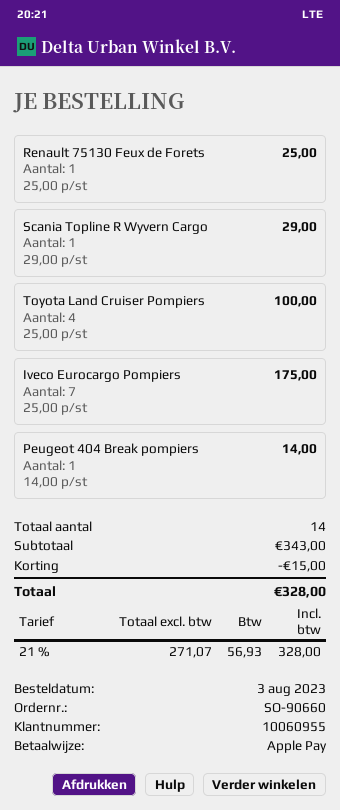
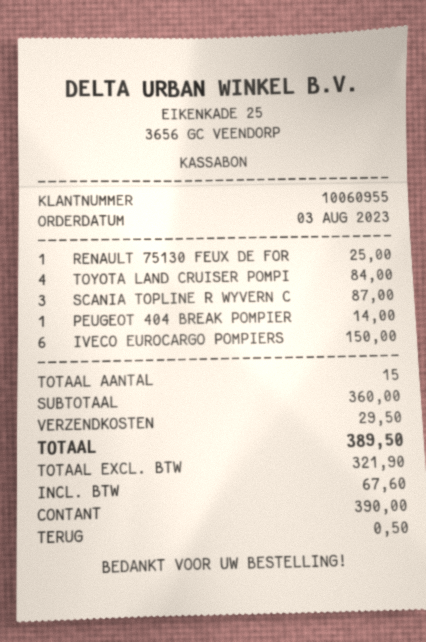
payment method: Apple Pay -> cash
Scania Topline R Wyvern Cargo: 1 for 29.00 -> 3 for 87.00
Toyota Land Cruiser Pompiers: 4 for 100.00 -> 4 for 84.00
Iveco Eurocargo Pompiers: 7 for 175.00 -> 6 for 150.00
total quantity: 14 -> 15
subtotal: 343.00 -> 360.00
discount: 15.00 -> none
shipping: none -> 29.50
net: 271.07 -> 321.90
tax: 56.93 -> 67.60
total: 328.00 -> 389.50

